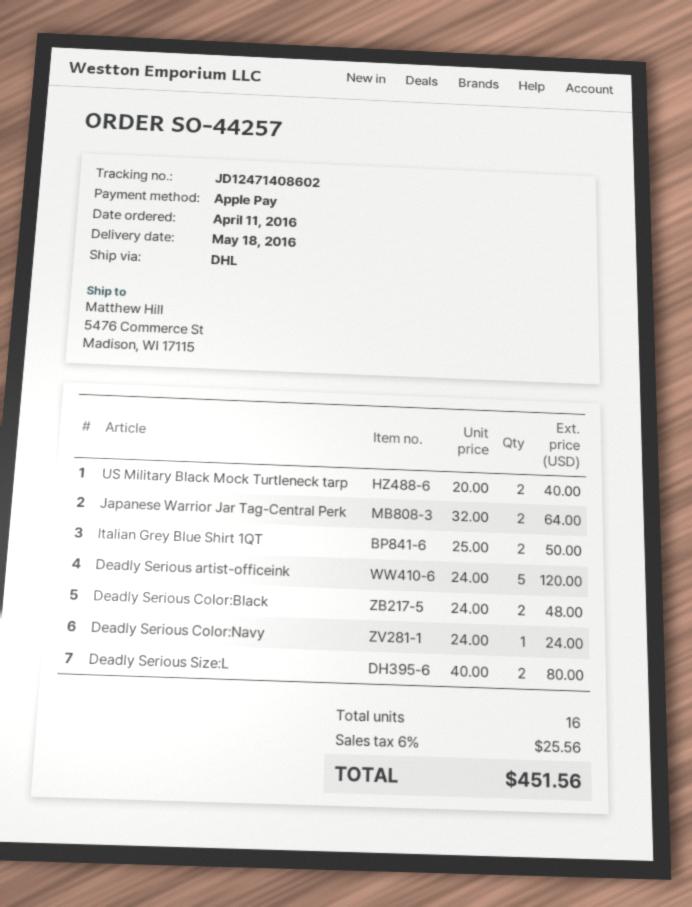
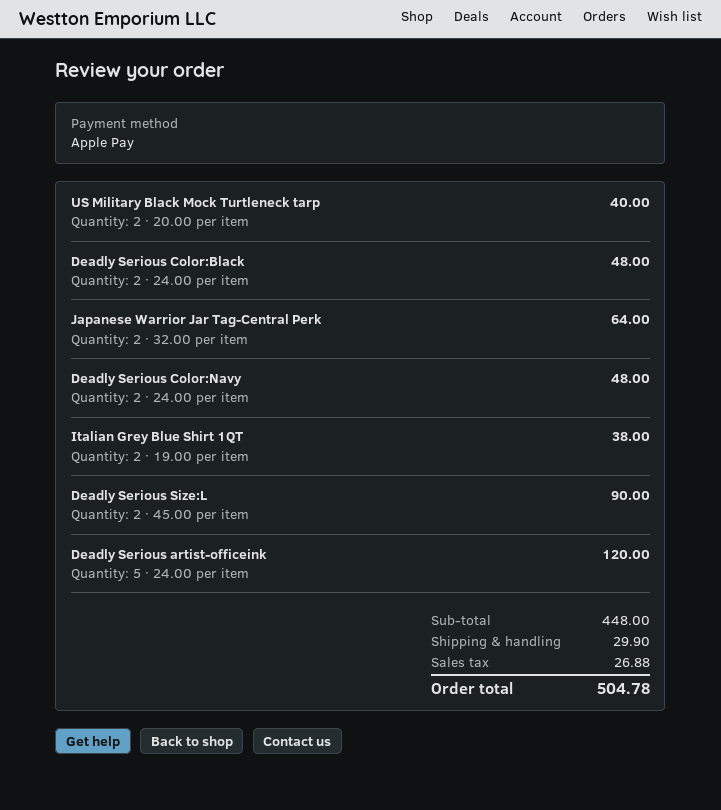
Italian Grey Blue Shirt 1QT: 2 x 25.00 = 50.00 -> 2 x 19.00 = 38.00
Deadly Serious Color:Navy: 1 x 24.00 = 24.00 -> 2 x 24.00 = 48.00
Deadly Serious Size:L: 2 x 40.00 = 80.00 -> 2 x 45.00 = 90.00
shipping: none -> 29.90
tax: 25.56 -> 26.88
total: 451.56 -> 504.78

